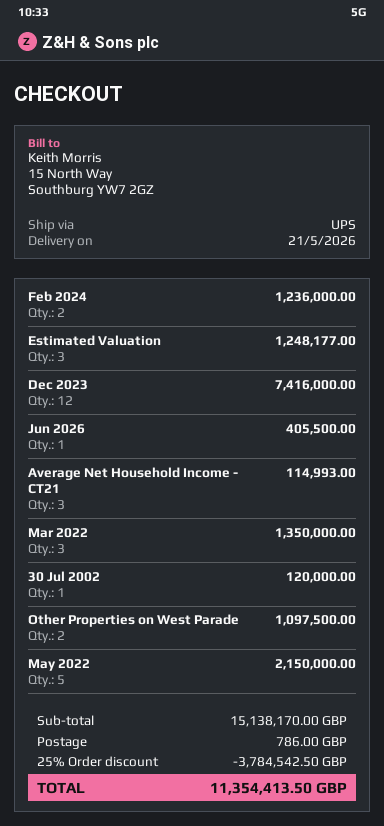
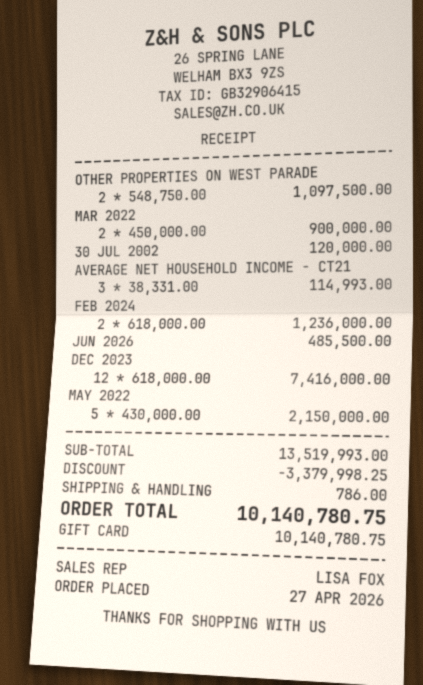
Estimated Valuation: 3 for 1248177.00 -> none
Jun 2026: 1 for 405500.00 -> 1 for 485500.00
Mar 2022: 3 for 1350000.00 -> 2 for 900000.00
subtotal: 15138170.00 -> 13519993.00
discount: 3784542.50 -> 3379998.25
total: 11354413.50 -> 10140780.75

